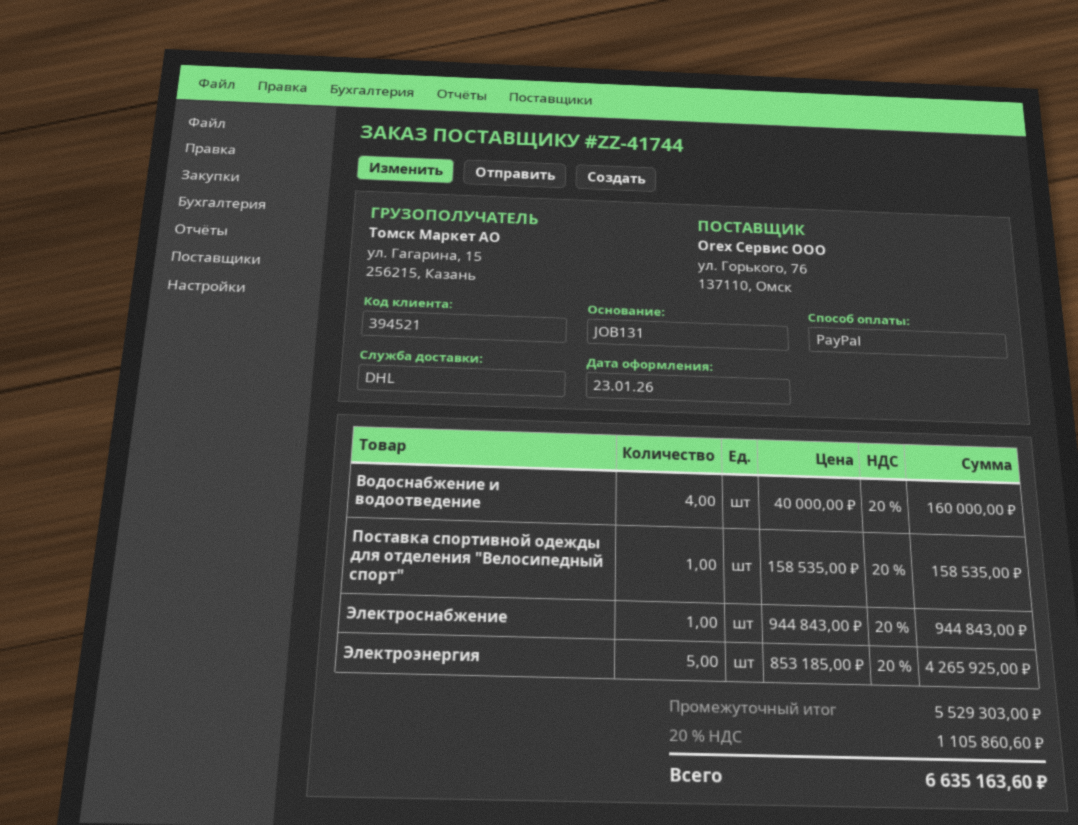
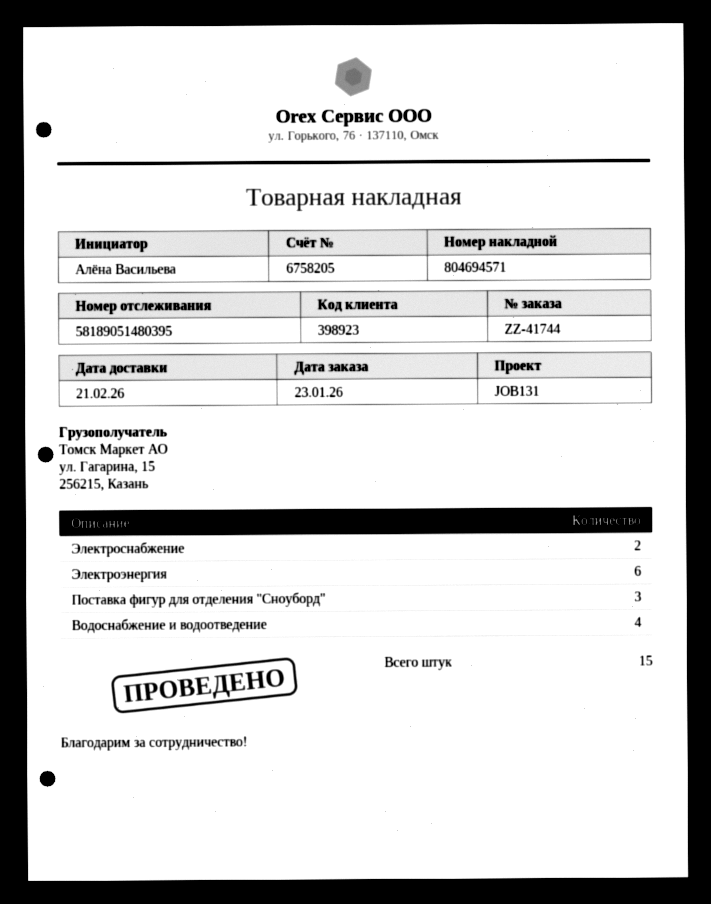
customer number: 394521 -> 398923
Поставка спортивной одежды для отделения "Велосипедный спорт": 1 -> none
Электроснабжение: 1 -> 2
Электроэнергия: 5 -> 6
Поставка фигур для отделения "Сноуборд": none -> 3

